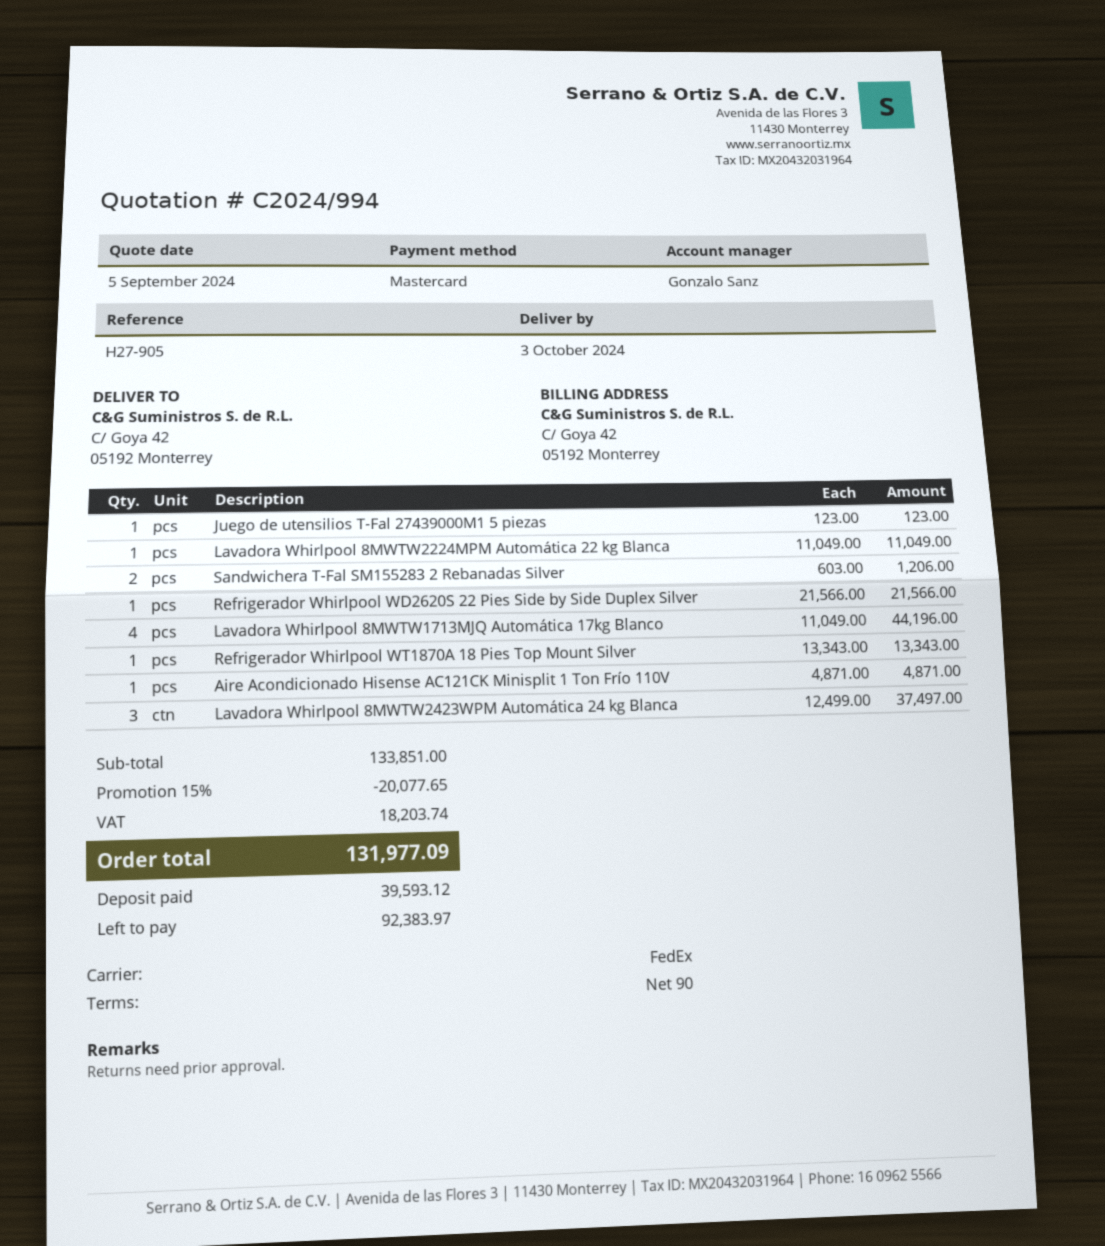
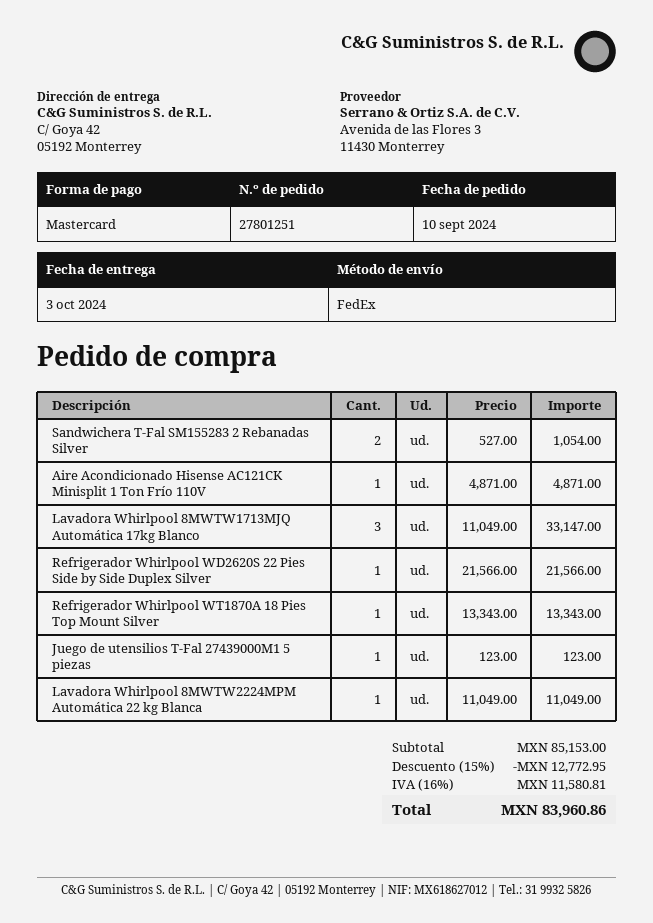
Sandwichera T-Fal SM155283 2 Rebanadas Silver: 2 x 603.00 = 1206.00 -> 2 x 527.00 = 1054.00
Lavadora Whirlpool 8MWTW1713MJQ Automática 17kg Blanco: 4 x 11049.00 = 44196.00 -> 3 x 11049.00 = 33147.00
Lavadora Whirlpool 8MWTW2423WPM Automática 24 kg Blanca: 3 x 12499.00 = 37497.00 -> none
subtotal: 133851.00 -> 85153.00
discount: 15% = 20077.65 -> 15% = 12772.95
tax: 18203.74 -> 11580.81
total: 131977.09 -> 83960.86

